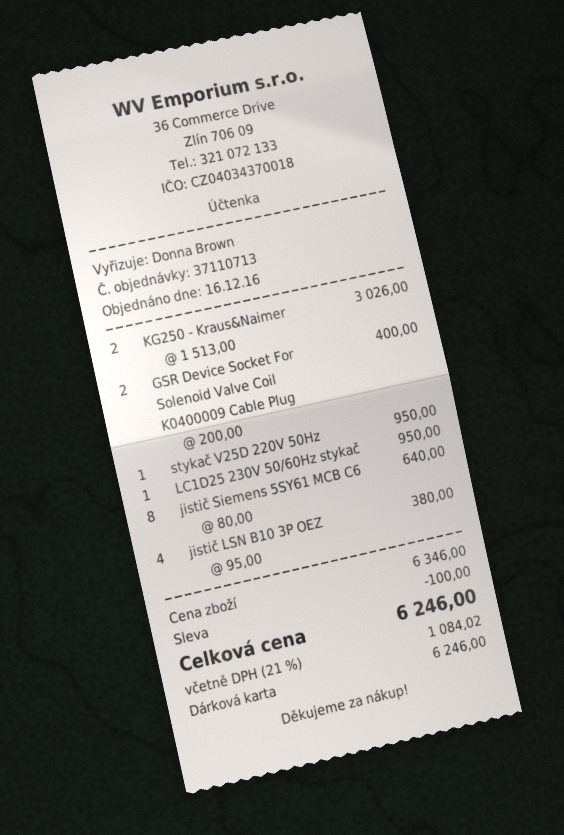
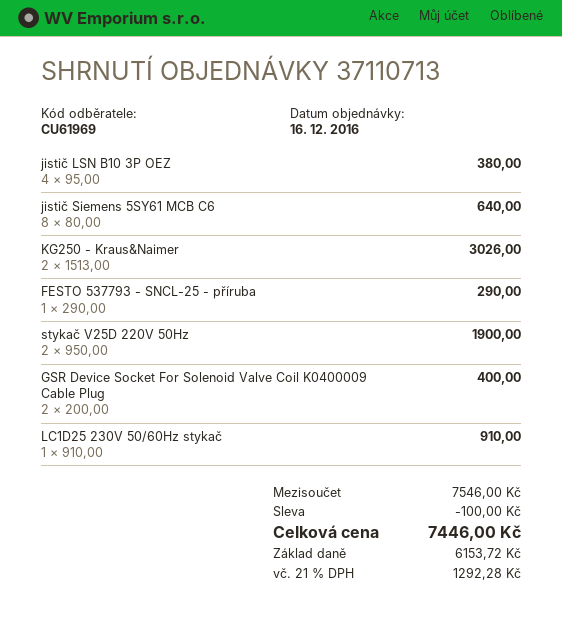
stykač V25D 220V 50Hz: 1 x 950.00 = 950.00 -> 2 x 950.00 = 1900.00
LC1D25 230V 50/60Hz stykač: 1 x 950.00 = 950.00 -> 1 x 910.00 = 910.00
FESTO 537793 - SNCL-25 - příruba: none -> 1 x 290.00 = 290.00
subtotal: 6346.00 -> 7546.00
tax: 21% = 1084.02 -> 21% = 1292.28
total: 6246.00 -> 7446.00

